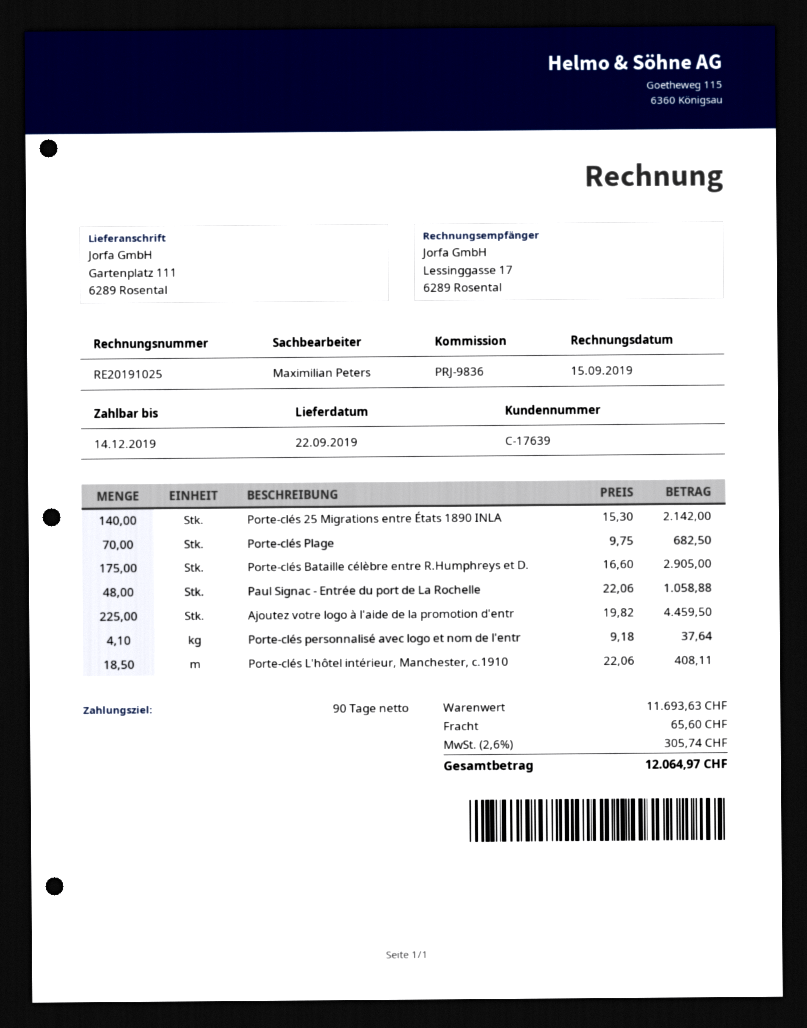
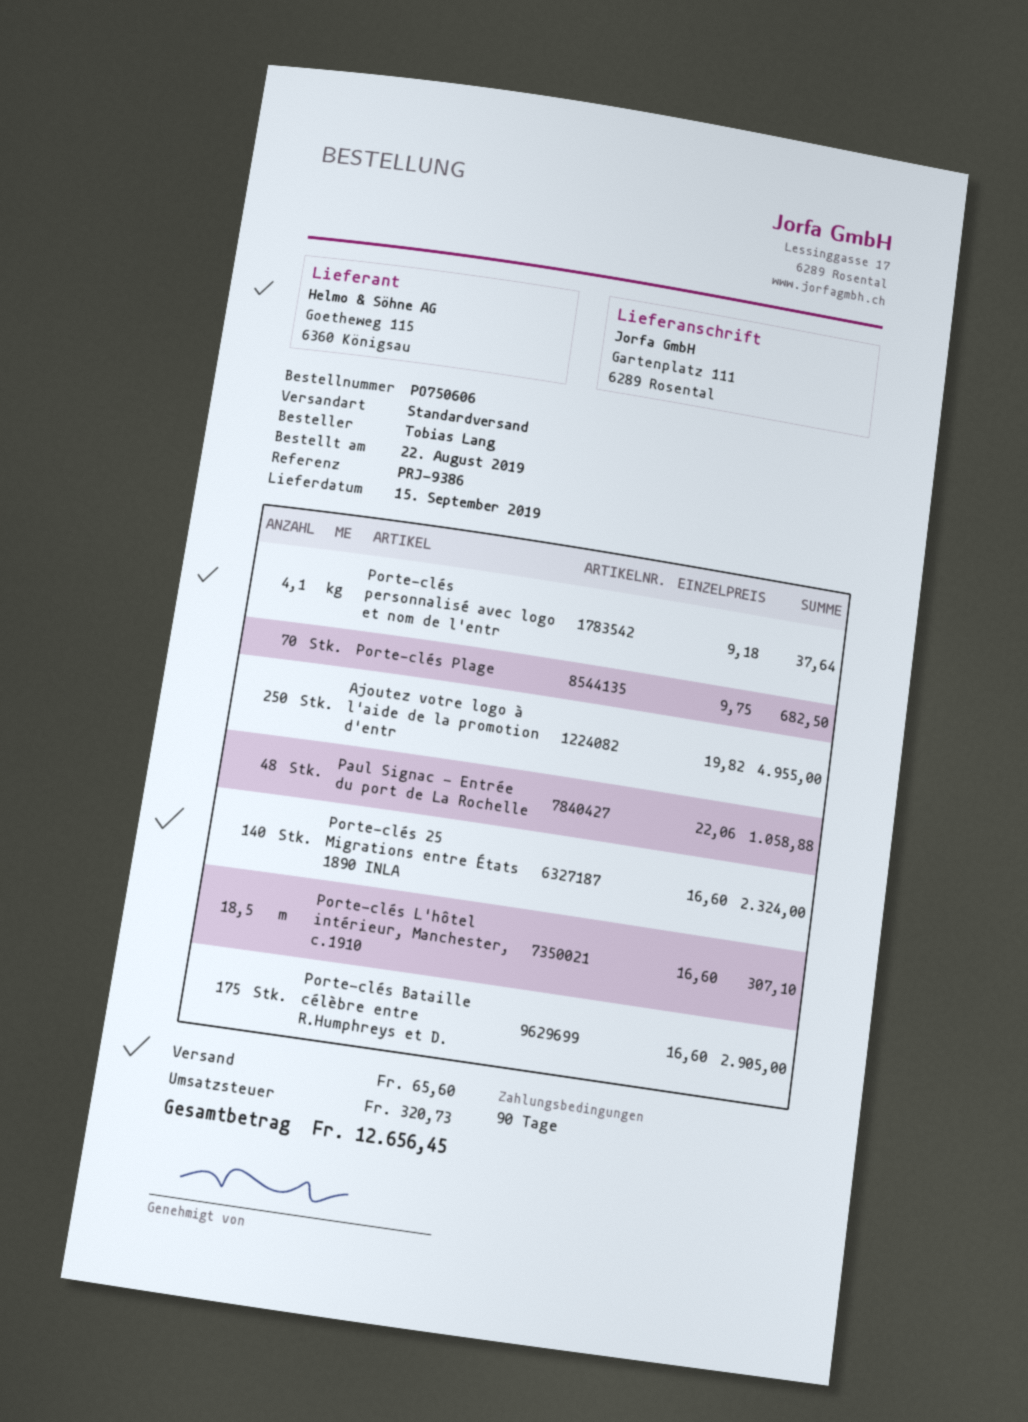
delivery date: 2019-09-22 -> 2019-09-15
reference: PRJ-9836 -> PRJ-9386
Porte-clés 25 Migrations entre États 1890 INLA: 140 x 15.30 = 2142.00 -> 140 x 16.60 = 2324.00
Ajoutez votre logo à l'aide de la promotion d'entr: 225 x 19.82 = 4459.50 -> 250 x 19.82 = 4955.00
Porte-clés L'hôtel intérieur, Manchester, c.1910: 18.5 x 22.06 = 408.11 -> 18.5 x 16.60 = 307.10
tax: 305.74 -> 320.73
total: 12064.97 -> 12656.45

